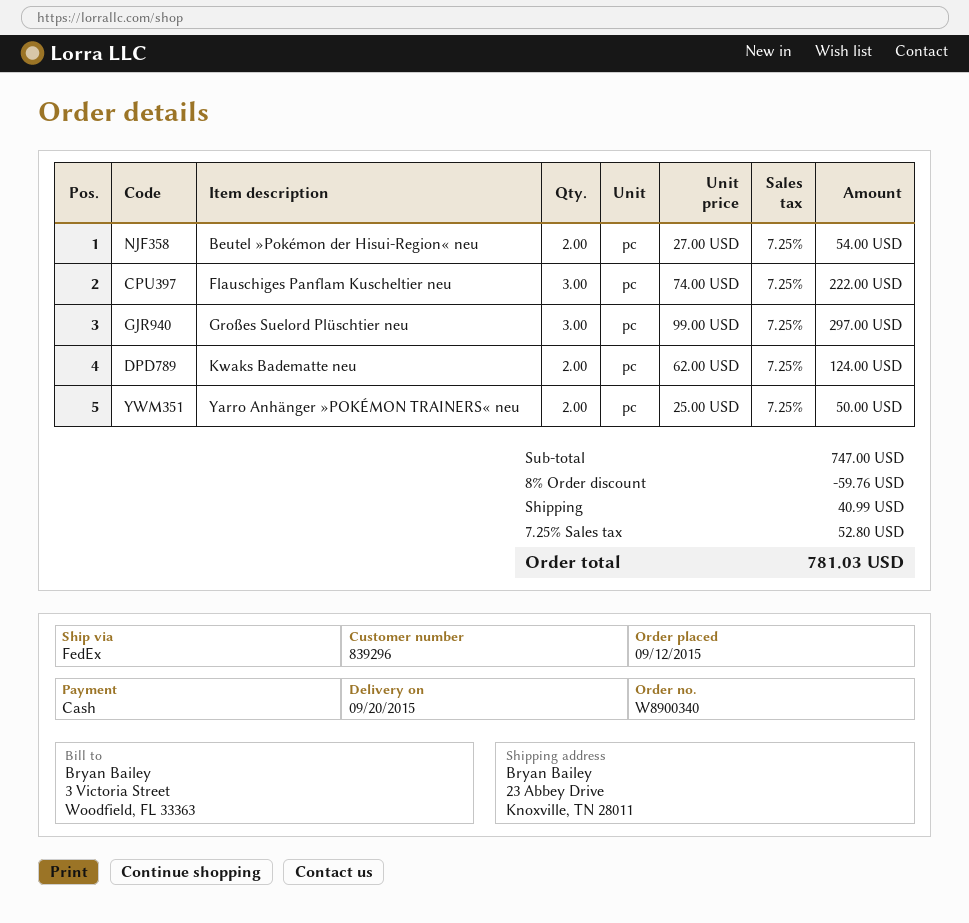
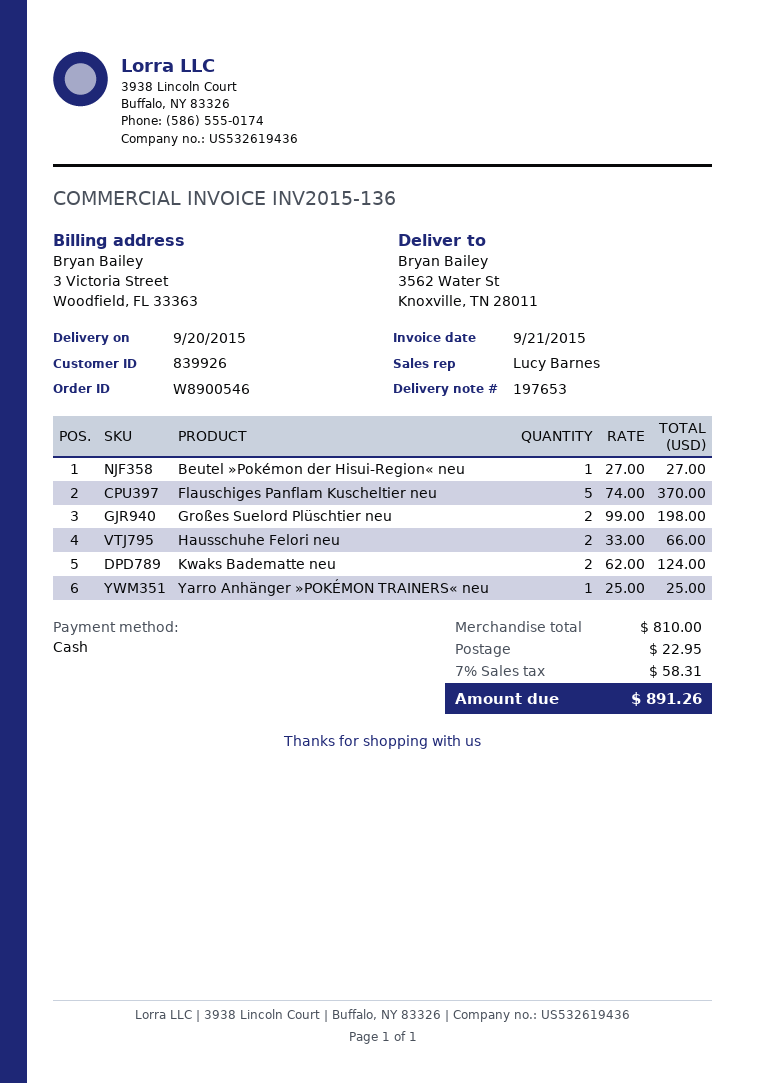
order number: W8900340 -> W8900546
customer number: 839296 -> 839926
ship to: 23 Abbey Drive, Knoxville, TN 28011 -> 3562 Water St, Knoxville, TN 28011
Beutel »Pokémon der Hisui-Region« neu: 2 x 27.00 = 54.00 -> 1 x 27.00 = 27.00
Flauschiges Panflam Kuscheltier neu: 3 x 74.00 = 222.00 -> 5 x 74.00 = 370.00
Großes Suelord Plüschtier neu: 3 x 99.00 = 297.00 -> 2 x 99.00 = 198.00
Yarro Anhänger »POKÉMON TRAINERS« neu: 2 x 25.00 = 50.00 -> 1 x 25.00 = 25.00
Hausschuhe Felori neu: none -> 2 x 33.00 = 66.00
subtotal: 747.00 -> 810.00
discount: 8% = 59.76 -> none
shipping: 40.99 -> 22.95
tax: 7.25% = 52.80 -> 7% = 58.31
total: 781.03 -> 891.26

